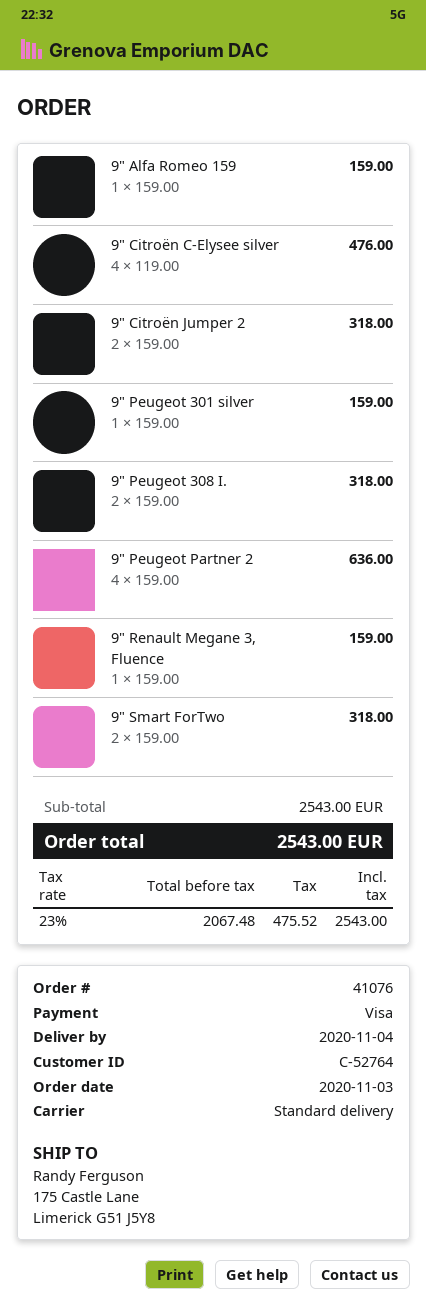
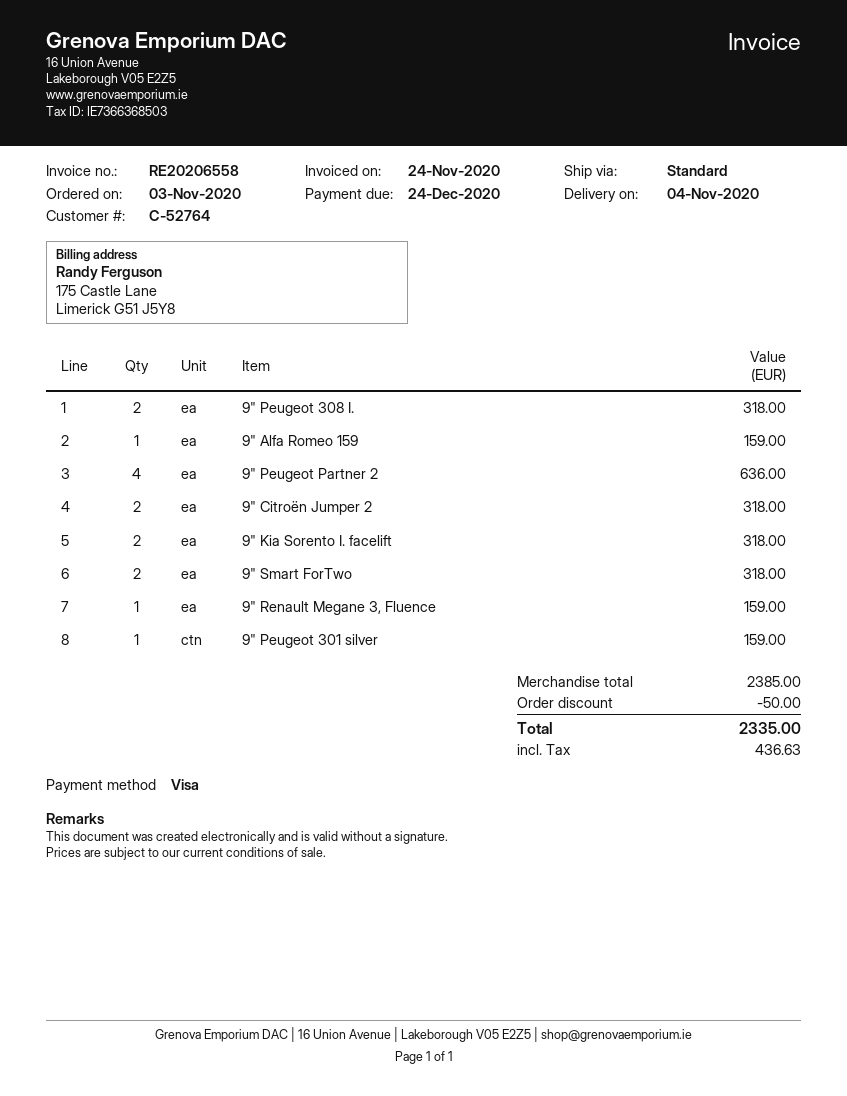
9" Citroën C-Elysee silver: 4 for 476.00 -> none
9" Kia Sorento I. facelift: none -> 2 for 318.00
subtotal: 2543.00 -> 2385.00
discount: none -> 50.00
tax: 475.52 -> 436.63
total: 2543.00 -> 2335.00

